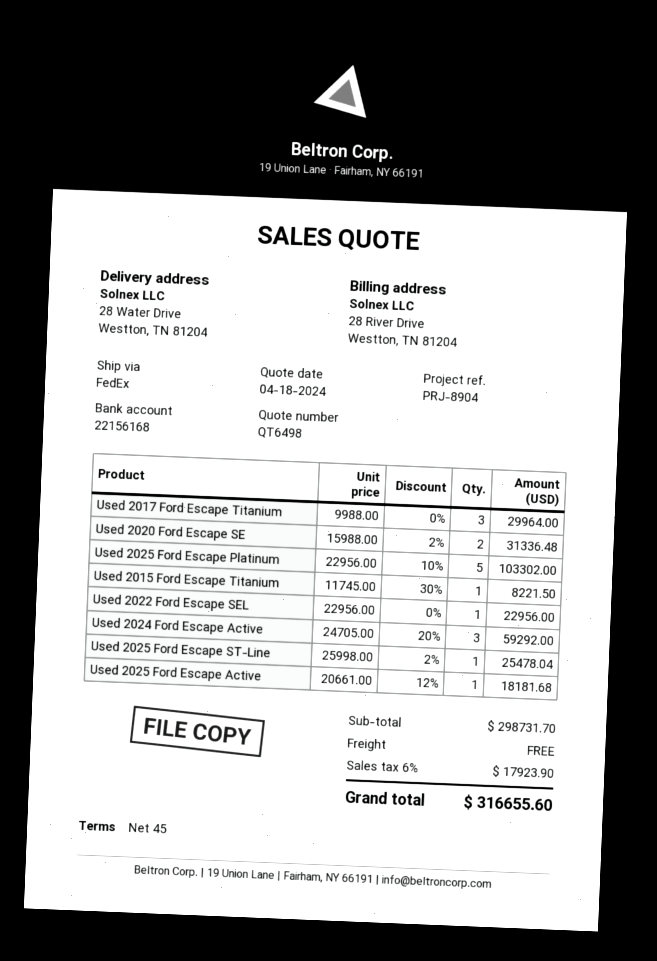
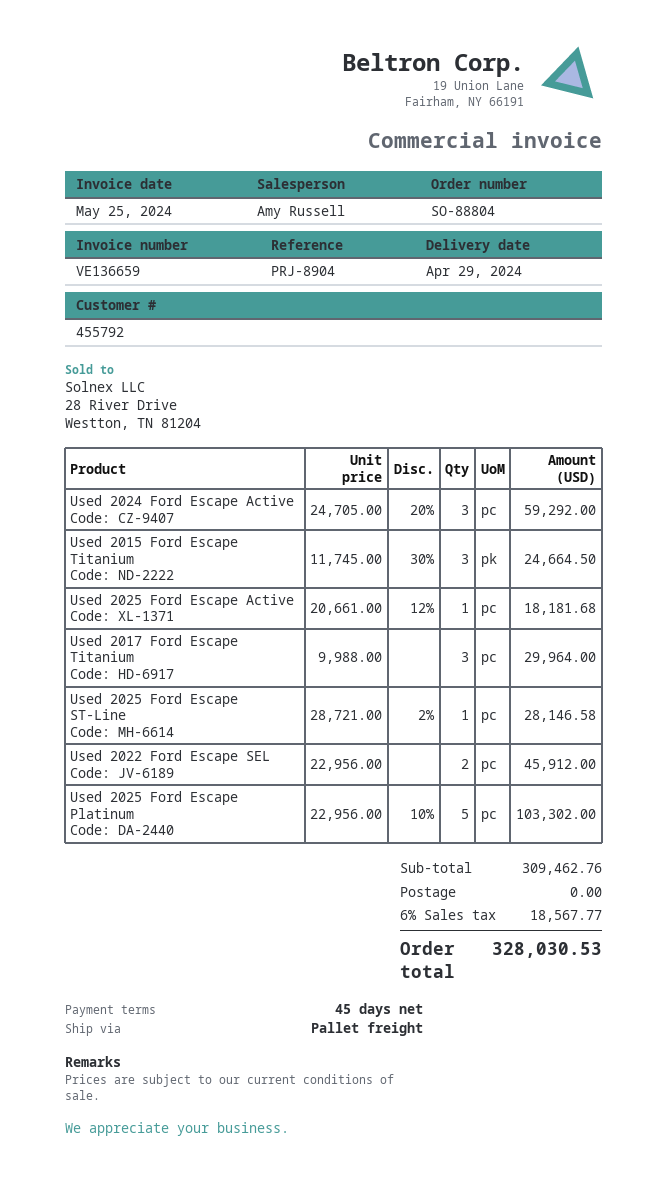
shipping method: FedEx -> pallet freight
Used 2020 Ford Escape SE: 2 x 15988.00 - 2% = 31336.48 -> none
Used 2015 Ford Escape Titanium: 1 x 11745.00 - 30% = 8221.50 -> 3 x 11745.00 - 30% = 24664.50
Used 2022 Ford Escape SEL: 1 x 22956.00 = 22956.00 -> 2 x 22956.00 = 45912.00
Used 2025 Ford Escape ST-Line: 1 x 25998.00 - 2% = 25478.04 -> 1 x 28721.00 - 2% = 28146.58
subtotal: 298731.70 -> 309462.76
tax: 6% = 17923.90 -> 6% = 18567.77
total: 316655.60 -> 328030.53

